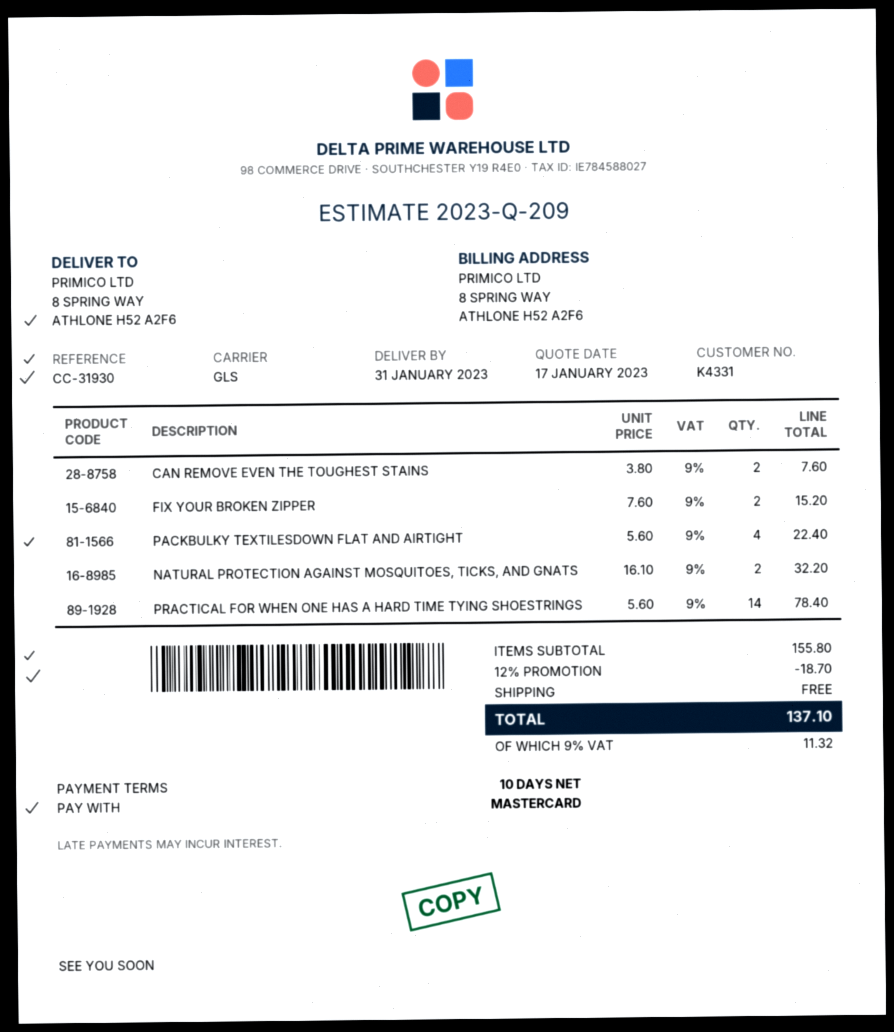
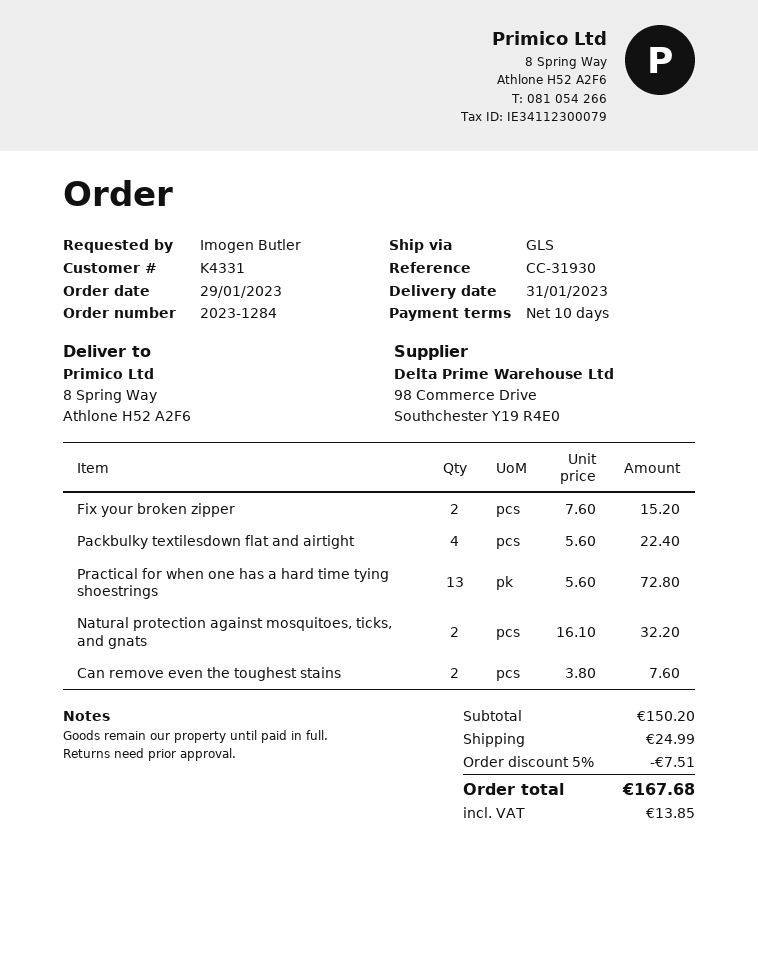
PRACTICAL FOR WHEN ONE HAS A HARD TIME TYING SHOESTRINGS: 14 x 5.60 = 78.40 -> 13 x 5.60 = 72.80
subtotal: 155.80 -> 150.20
discount: 12% = 18.70 -> 5% = 7.51
shipping: 0.00 -> 24.99
tax: 11.32 -> 13.85
total: 137.10 -> 167.68

